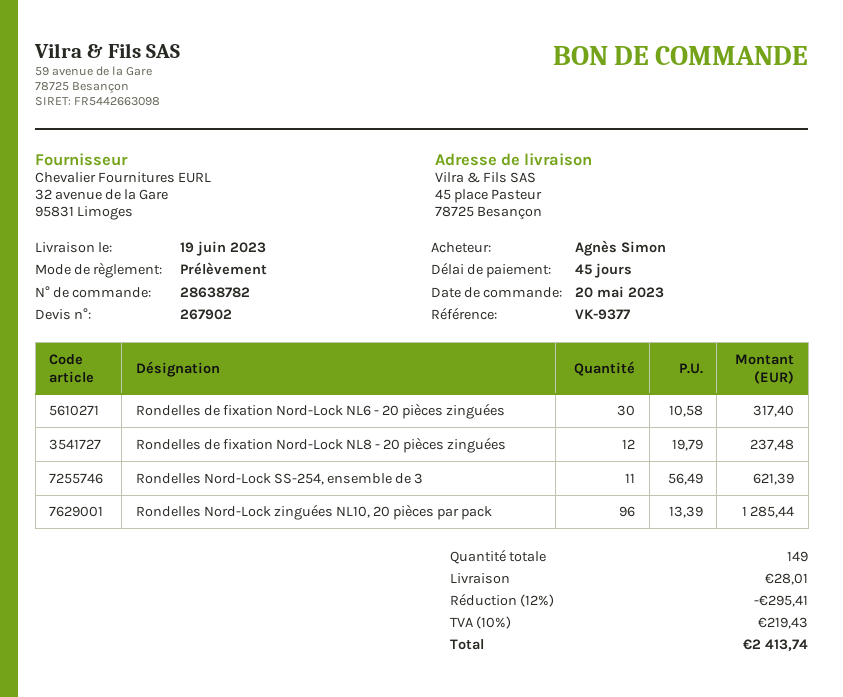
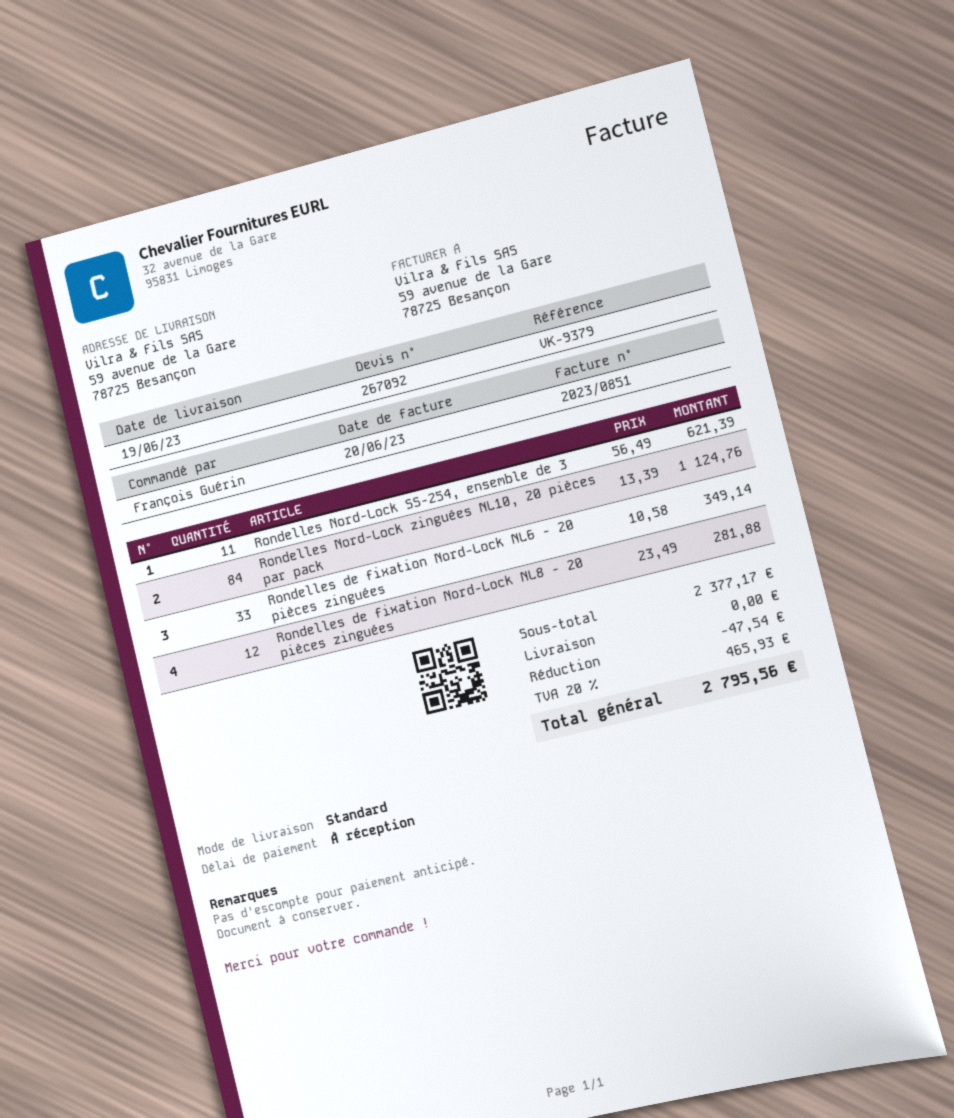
quote number: 267902 -> 267092
payment terms: 45 days -> on receipt
reference: VK-9377 -> VK-9379
ordered by: Agnès Simon -> François Guérin
ship to: 45 place Pasteur, 78725 Besançon -> 59 avenue de la Gare, 78725 Besançon
Rondelles de fixation Nord-Lock NL6 - 20 pièces zinguées: 30 x 10.58 = 317.40 -> 33 x 10.58 = 349.14
Rondelles de fixation Nord-Lock NL8 - 20 pièces zinguées: 12 x 19.79 = 237.48 -> 12 x 23.49 = 281.88
Rondelles Nord-Lock zinguées NL10, 20 pièces par pack: 96 x 13.39 = 1285.44 -> 84 x 13.39 = 1124.76
discount: 295.41 -> 47.54
shipping: 28.01 -> 0.00
tax: 10% = 219.43 -> 20% = 465.93
total: 2413.74 -> 2795.56

